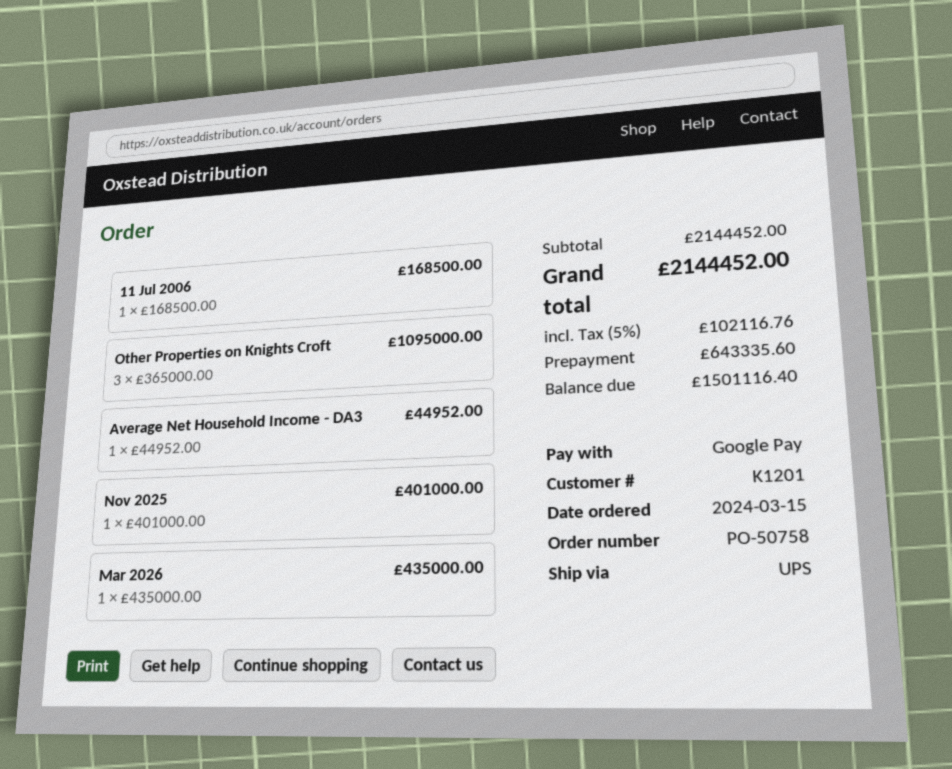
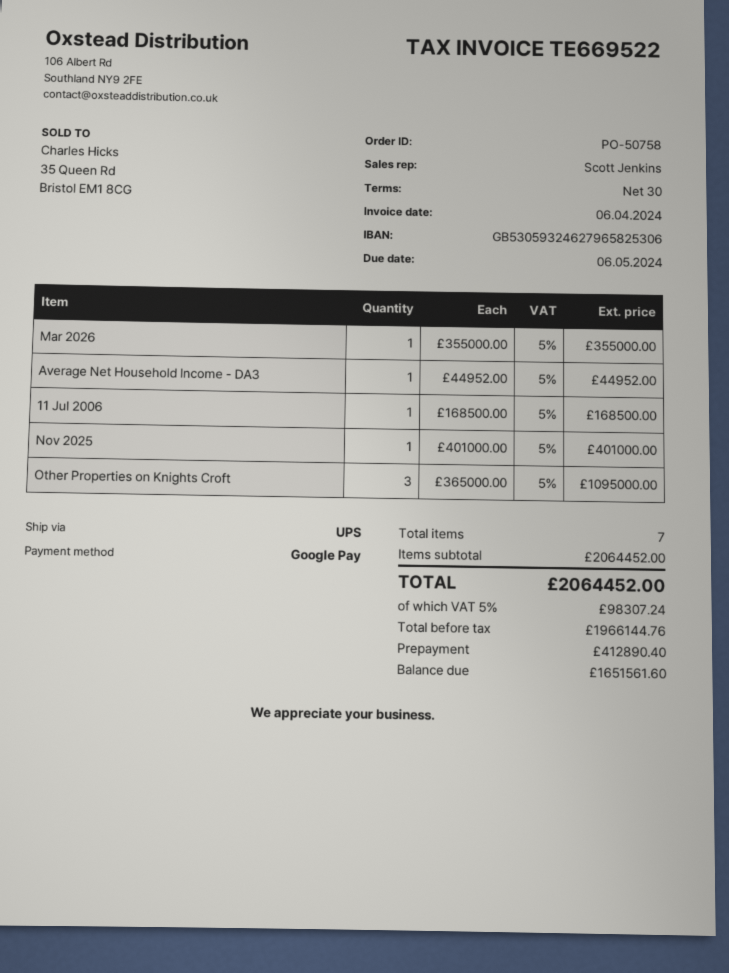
Mar 2026: 1 x 435000.00 = 435000.00 -> 1 x 355000.00 = 355000.00
subtotal: 2144452.00 -> 2064452.00
tax: 5% = 102116.76 -> 5% = 98307.24
total: 2144452.00 -> 2064452.00
deposit: 643335.60 -> 412890.40
balance: 1501116.40 -> 1651561.60

